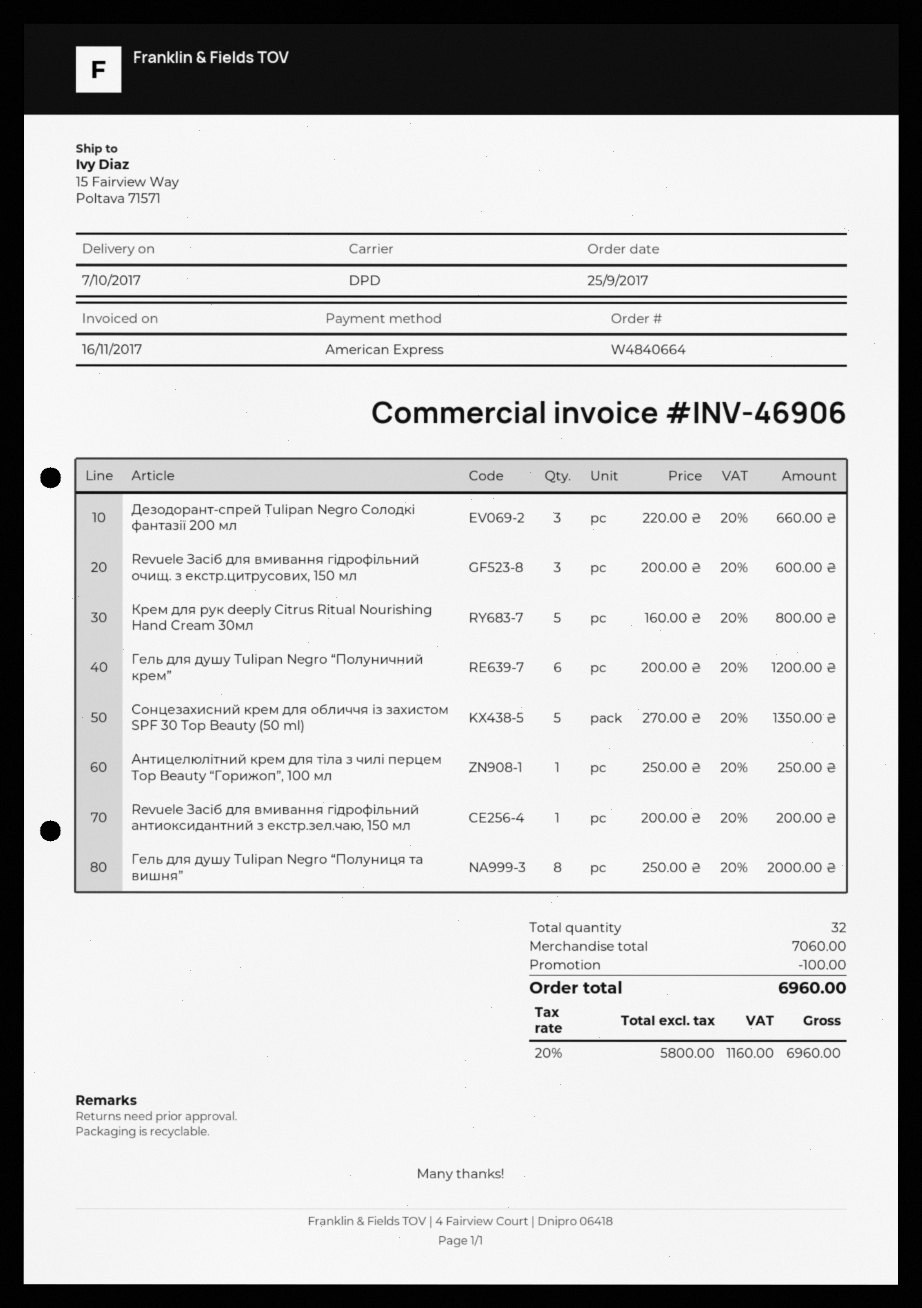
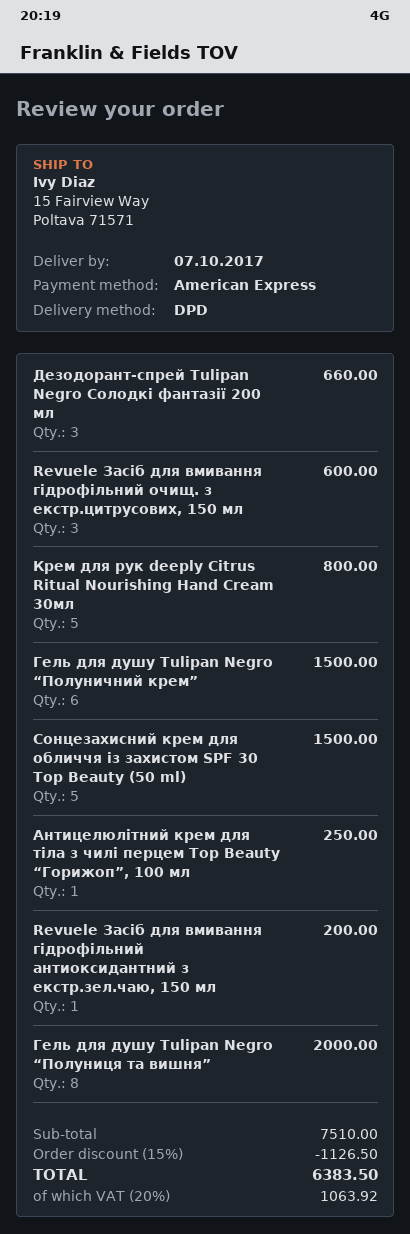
Гель для душу Tulipan Negro “Полуничний крем”: 6 for 1200.00 -> 6 for 1500.00
Сонцезахисний крем для обличчя із захистом SPF 30 Top Beauty (50 ml): 5 for 1350.00 -> 5 for 1500.00
subtotal: 7060.00 -> 7510.00
discount: 100.00 -> 1126.50
tax: 20% = 1160.00 -> 20% = 1063.92
total: 6960.00 -> 6383.50

